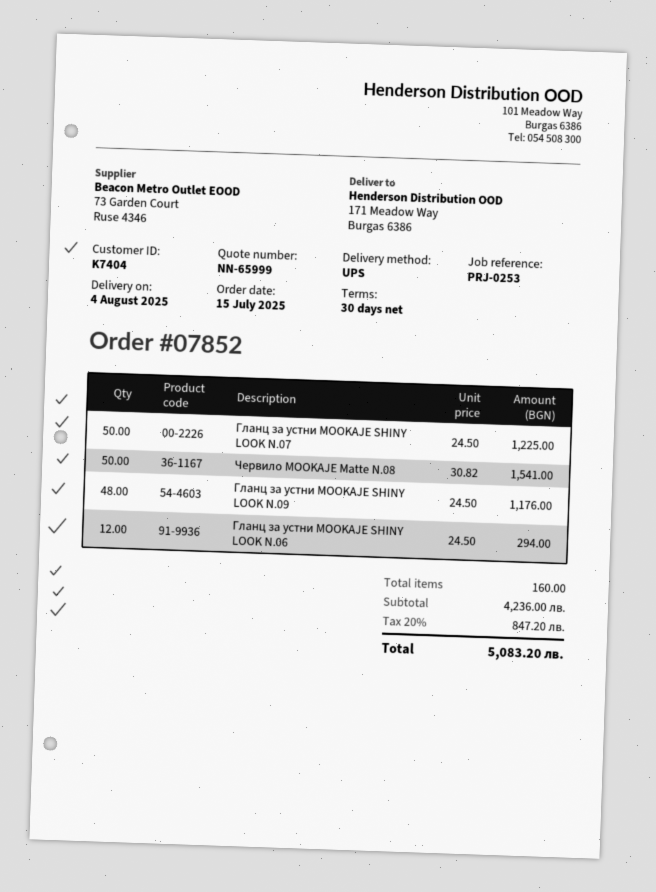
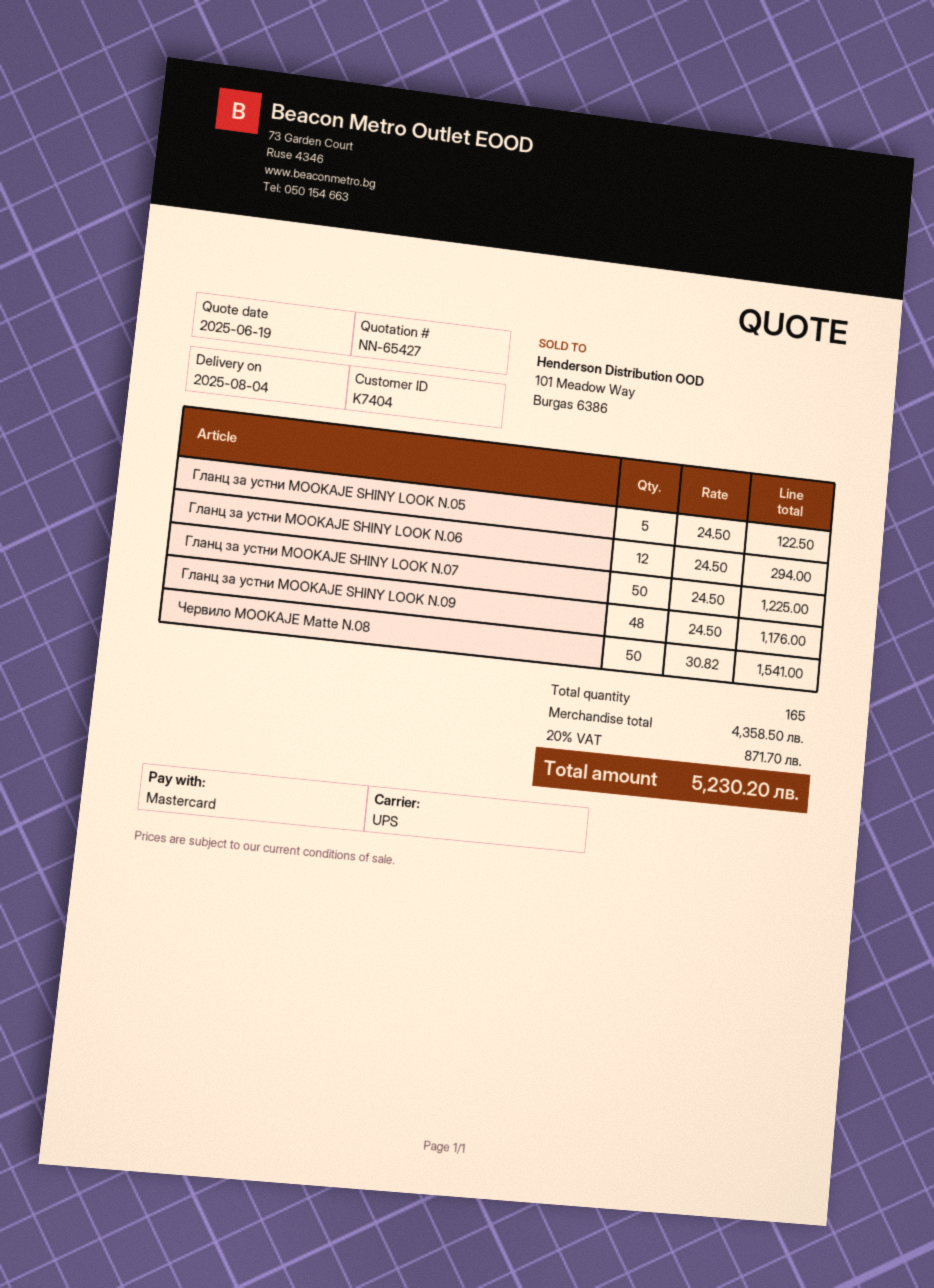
quote number: NN-65999 -> NN-65427
Гланц за устни MOOKAJE SHINY LOOK N.05: none -> 5 x 24.50 = 122.50
total quantity: 160 -> 165
subtotal: 4236.00 -> 4358.50
tax: 20% = 847.20 -> 20% = 871.70
total: 5083.20 -> 5230.20

